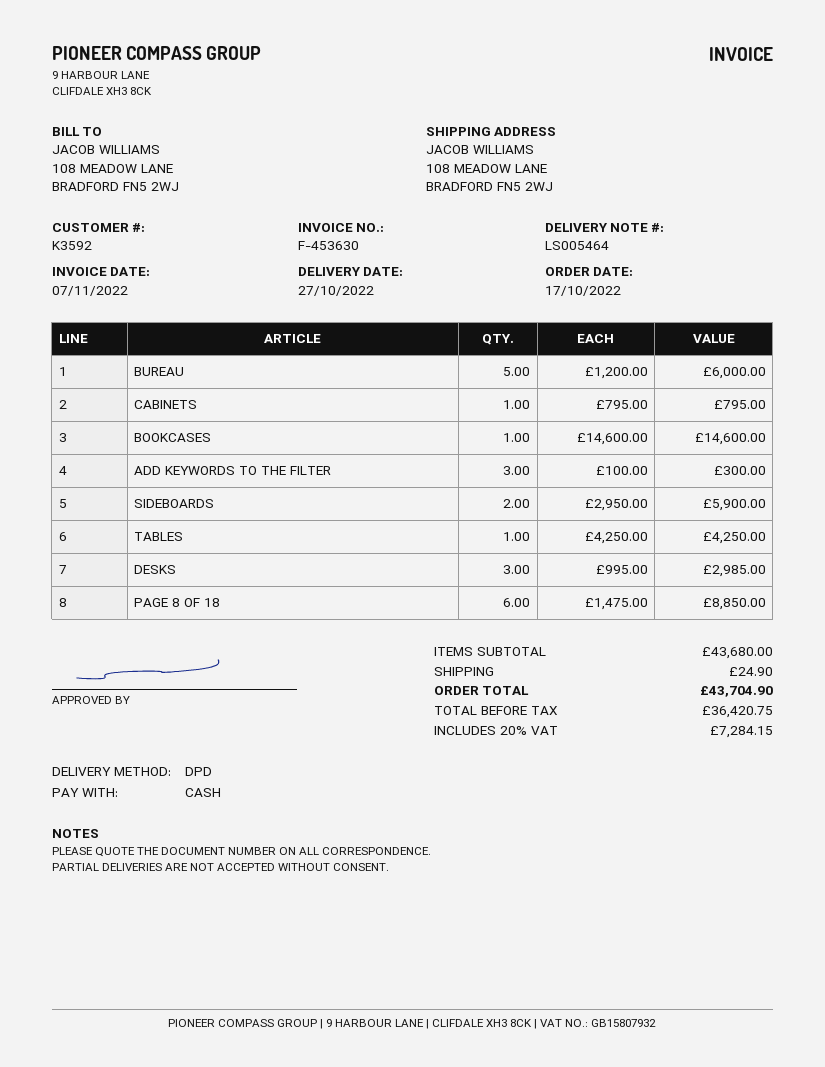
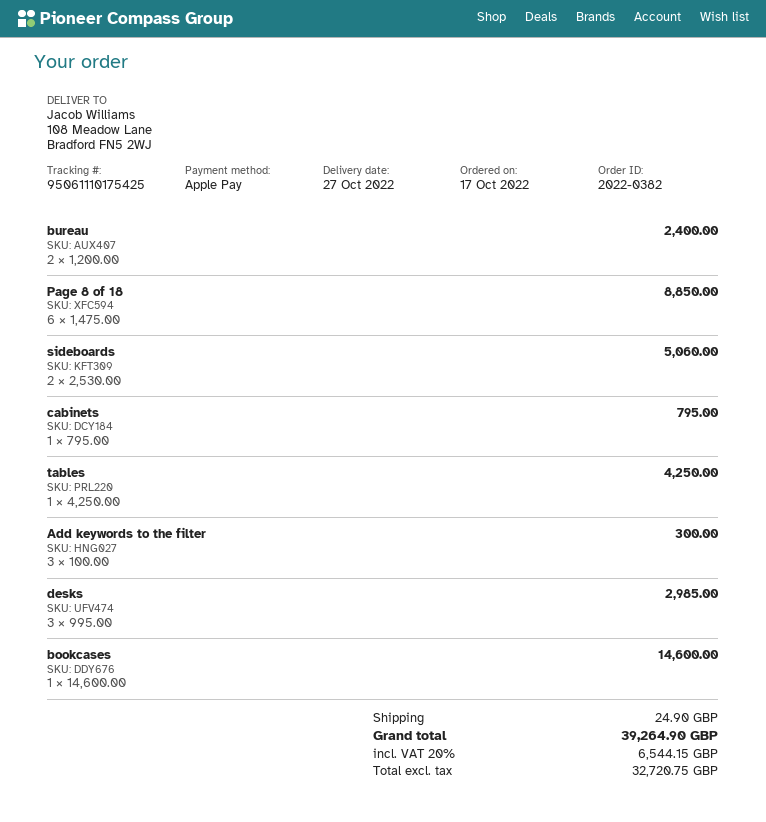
payment method: cash -> Apple Pay
BUREAU: 5 x 1200.00 = 6000.00 -> 2 x 1200.00 = 2400.00
SIDEBOARDS: 2 x 2950.00 = 5900.00 -> 2 x 2530.00 = 5060.00
net: 36420.75 -> 32720.75
tax: 20% = 7284.15 -> 20% = 6544.15
total: 43704.90 -> 39264.90

